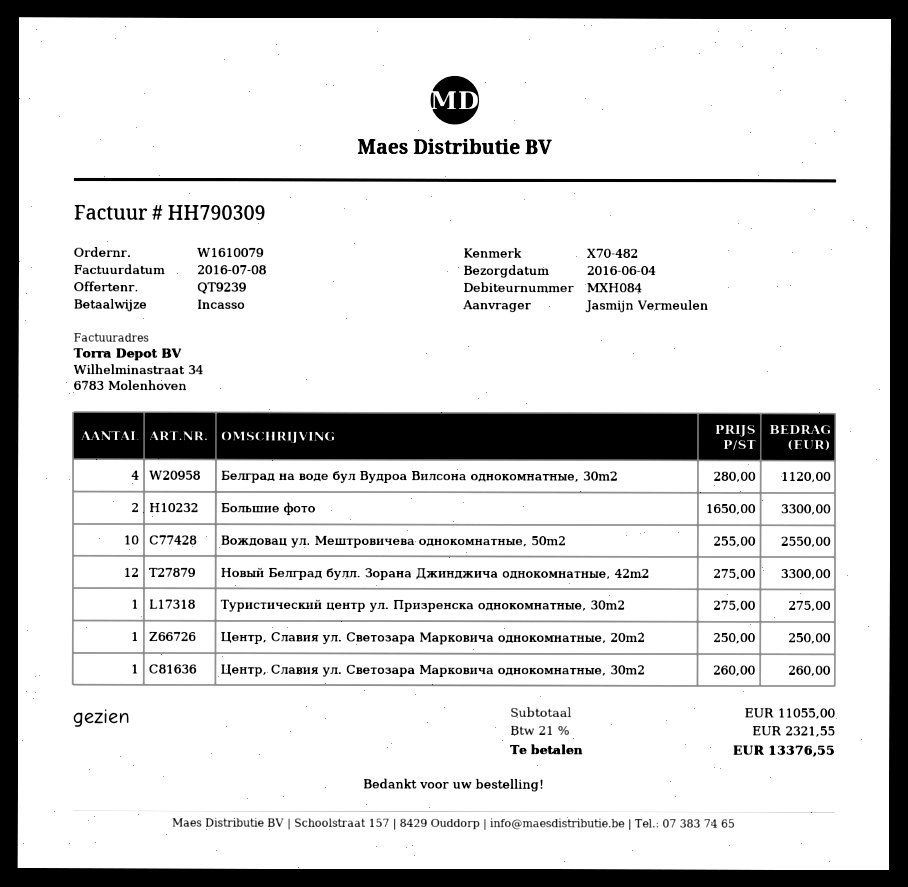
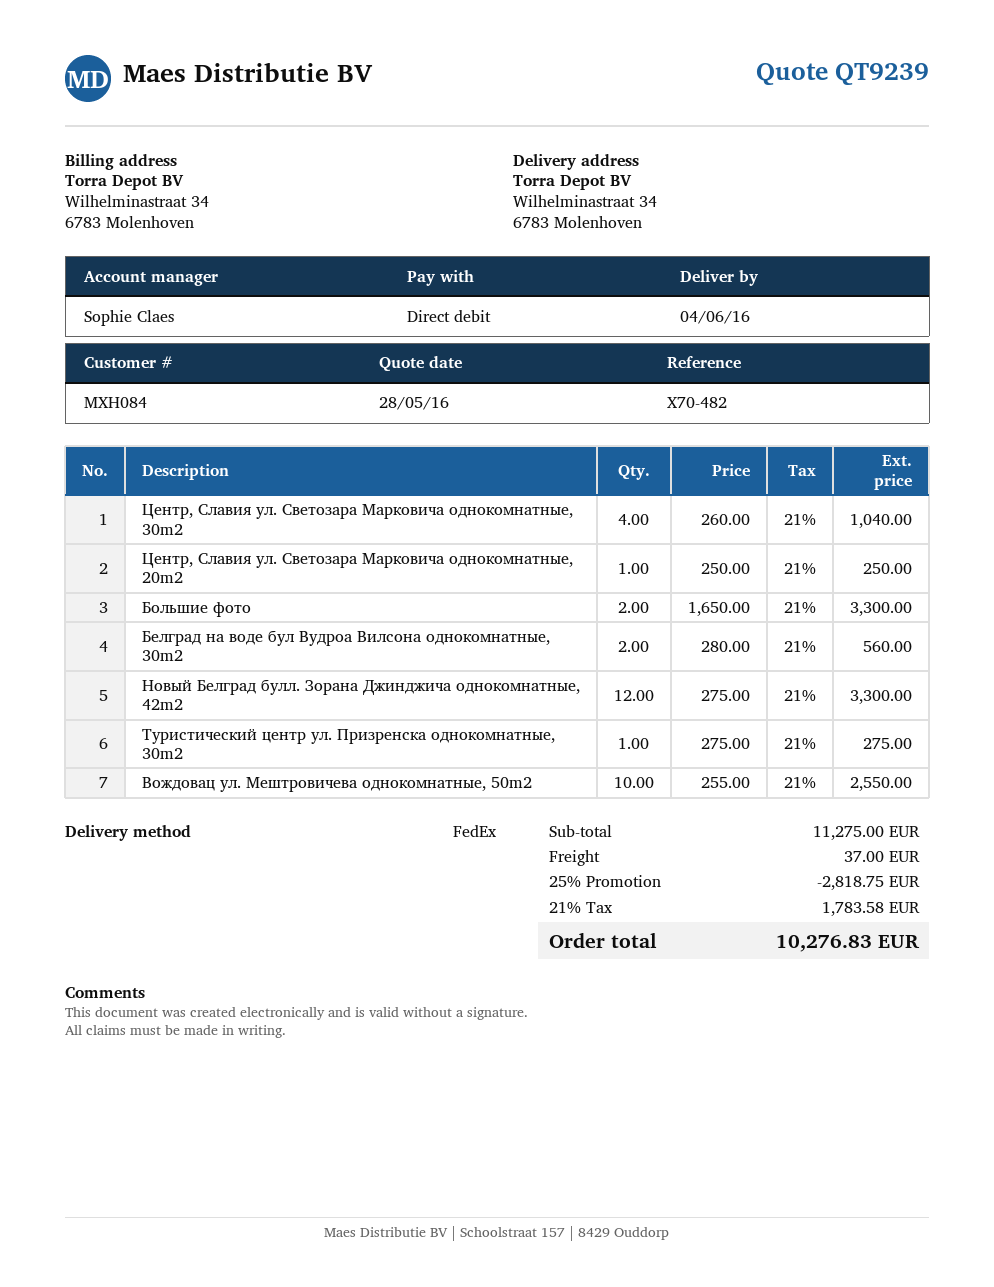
Белград на воде бул Вудроа Вилсона однокомнатные, 30m2: 4 x 280.00 = 1120.00 -> 2 x 280.00 = 560.00
Центр, Славия ул. Светозара Марковича однокомнатные, 30m2: 1 x 260.00 = 260.00 -> 4 x 260.00 = 1040.00
subtotal: 11055.00 -> 11275.00
discount: none -> 25% = 2818.75
shipping: none -> 37.00
tax: 21% = 2321.55 -> 21% = 1783.58
total: 13376.55 -> 10276.83

